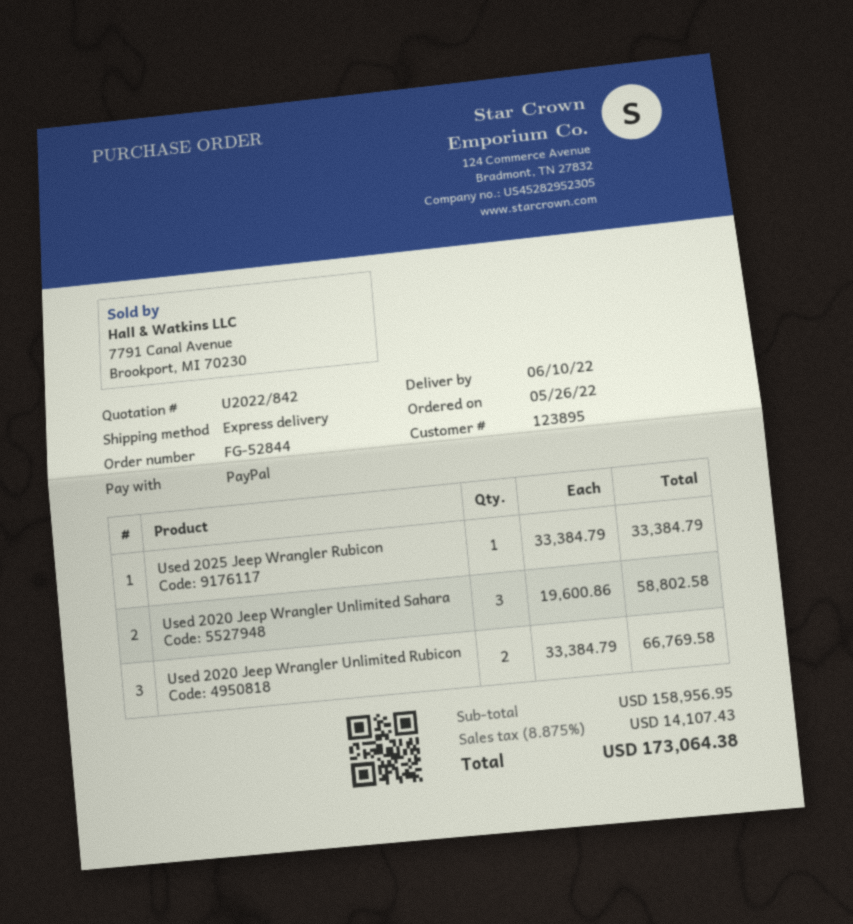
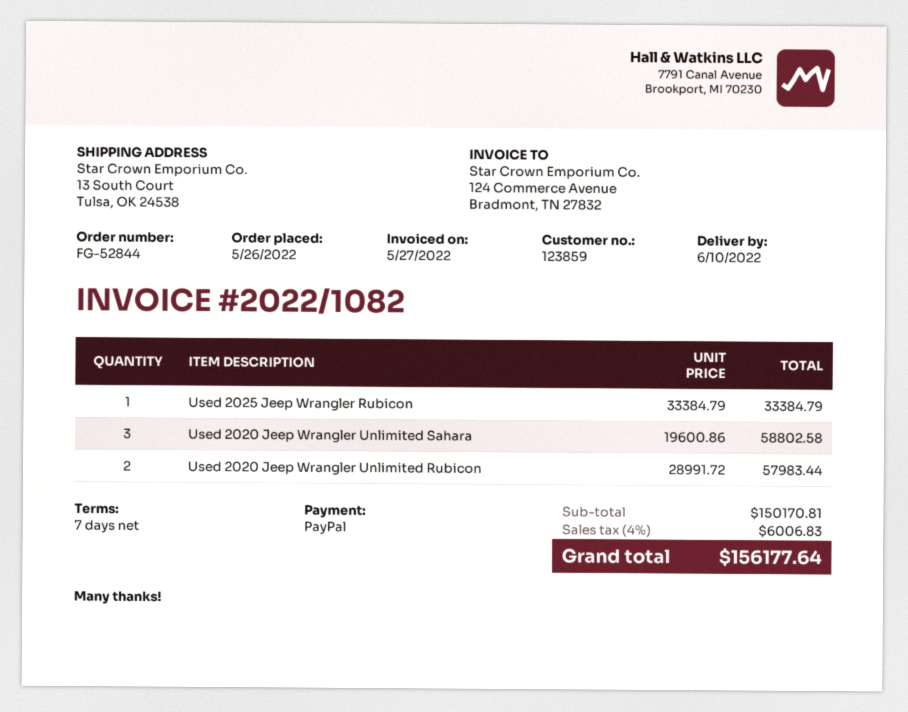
customer number: 123895 -> 123859
Used 2020 Jeep Wrangler Unlimited Rubicon: 2 x 33384.79 = 66769.58 -> 2 x 28991.72 = 57983.44
subtotal: 158956.95 -> 150170.81
tax: 8.875% = 14107.43 -> 4% = 6006.83
total: 173064.38 -> 156177.64

